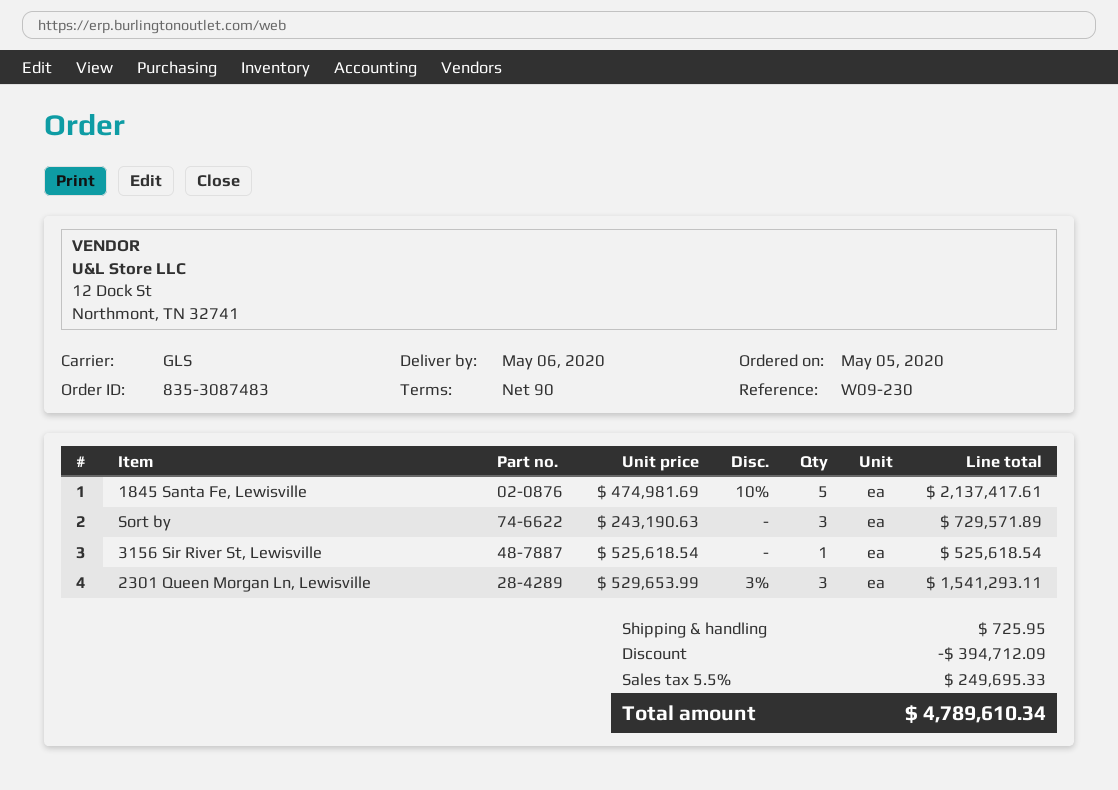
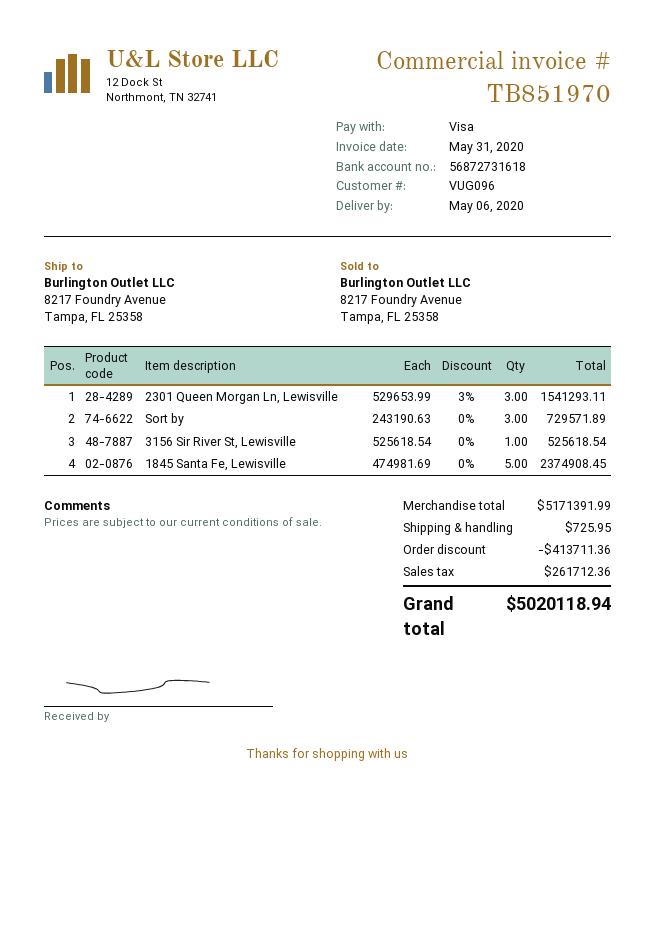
1845 Santa Fe, Lewisville: 5 x 474981.69 - 10% = 2137417.61 -> 5 x 474981.69 = 2374908.45
discount: 394712.09 -> 413711.36
tax: 249695.33 -> 261712.36
total: 4789610.34 -> 5020118.94

